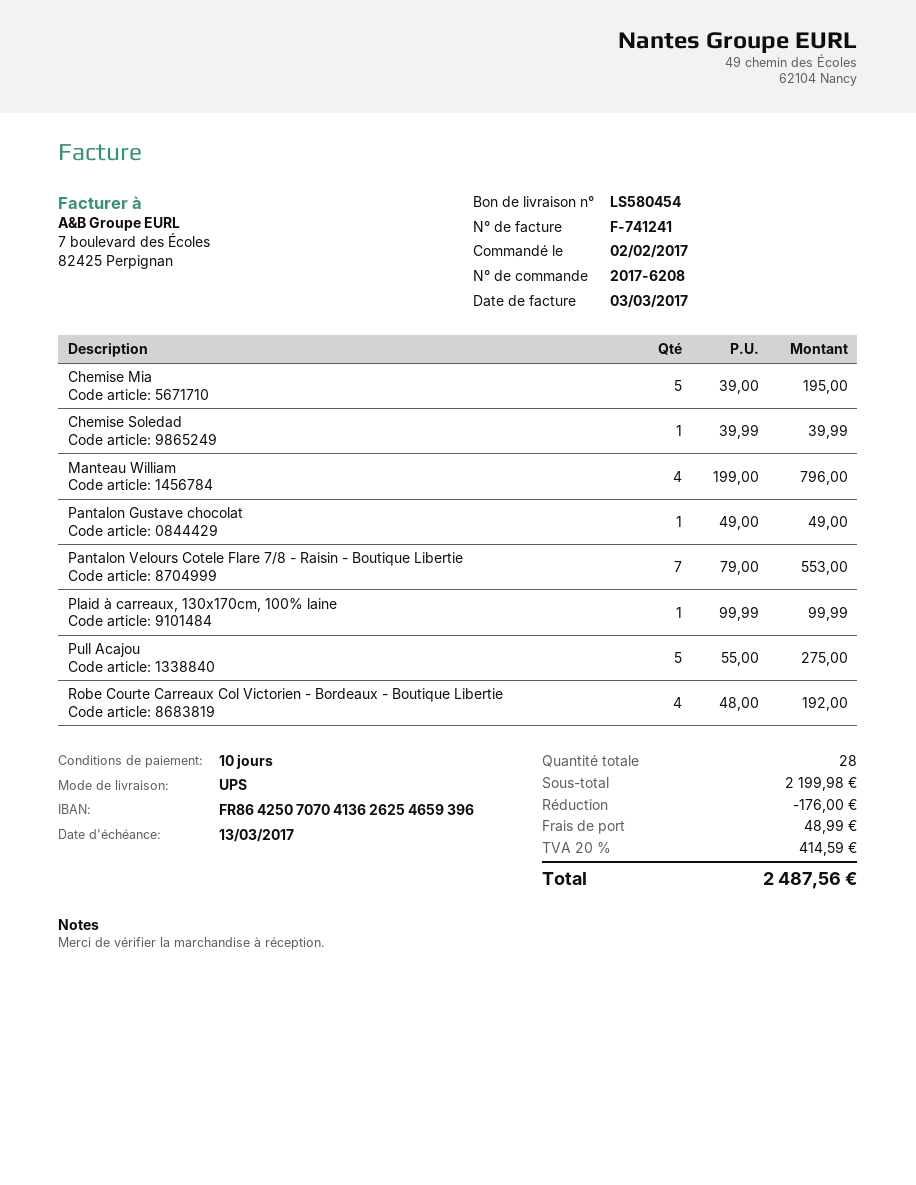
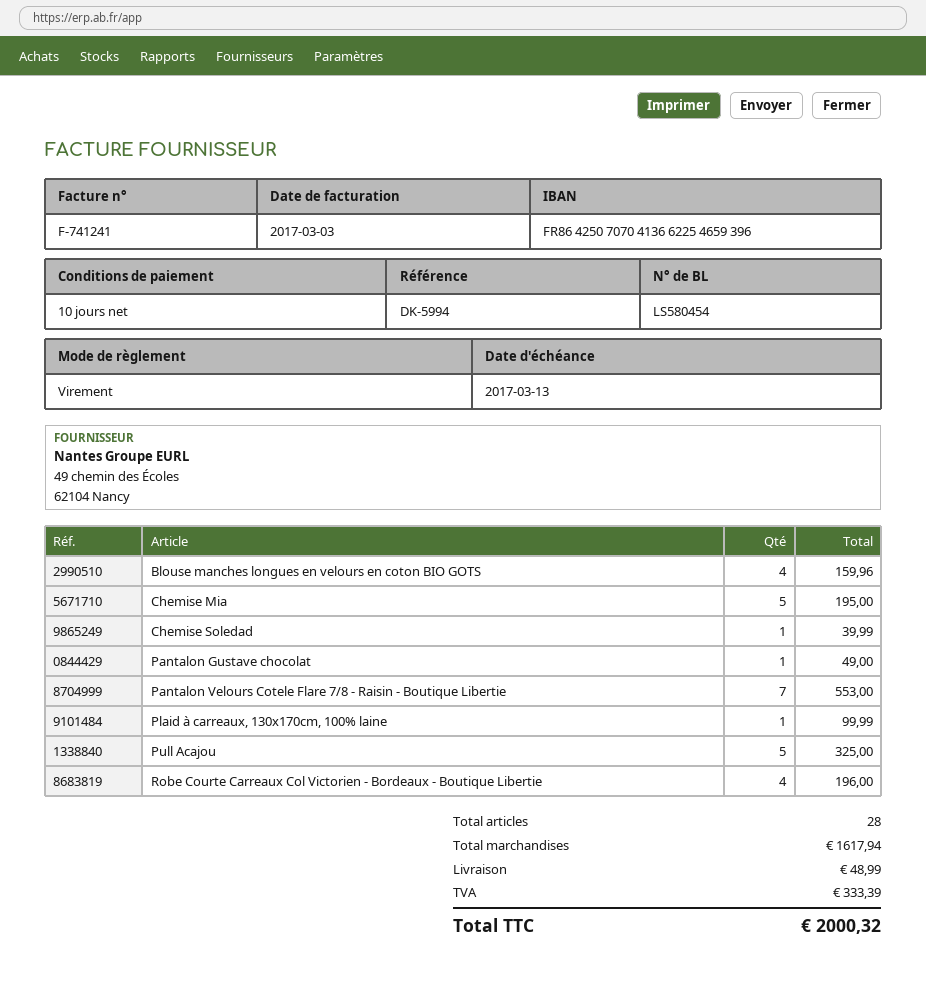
bank account: FR8642507070413626254659396 -> FR8642507070413662254659396
Manteau William: 4 for 796.00 -> none
Pull Acajou: 5 for 275.00 -> 5 for 325.00
Robe Courte Carreaux Col Victorien - Bordeaux - Boutique Libertie: 4 for 192.00 -> 4 for 196.00
Blouse manches longues en velours en coton BIO GOTS: none -> 4 for 159.96
subtotal: 2199.98 -> 1617.94
discount: 176.00 -> none
tax: 414.59 -> 333.39
total: 2487.56 -> 2000.32

